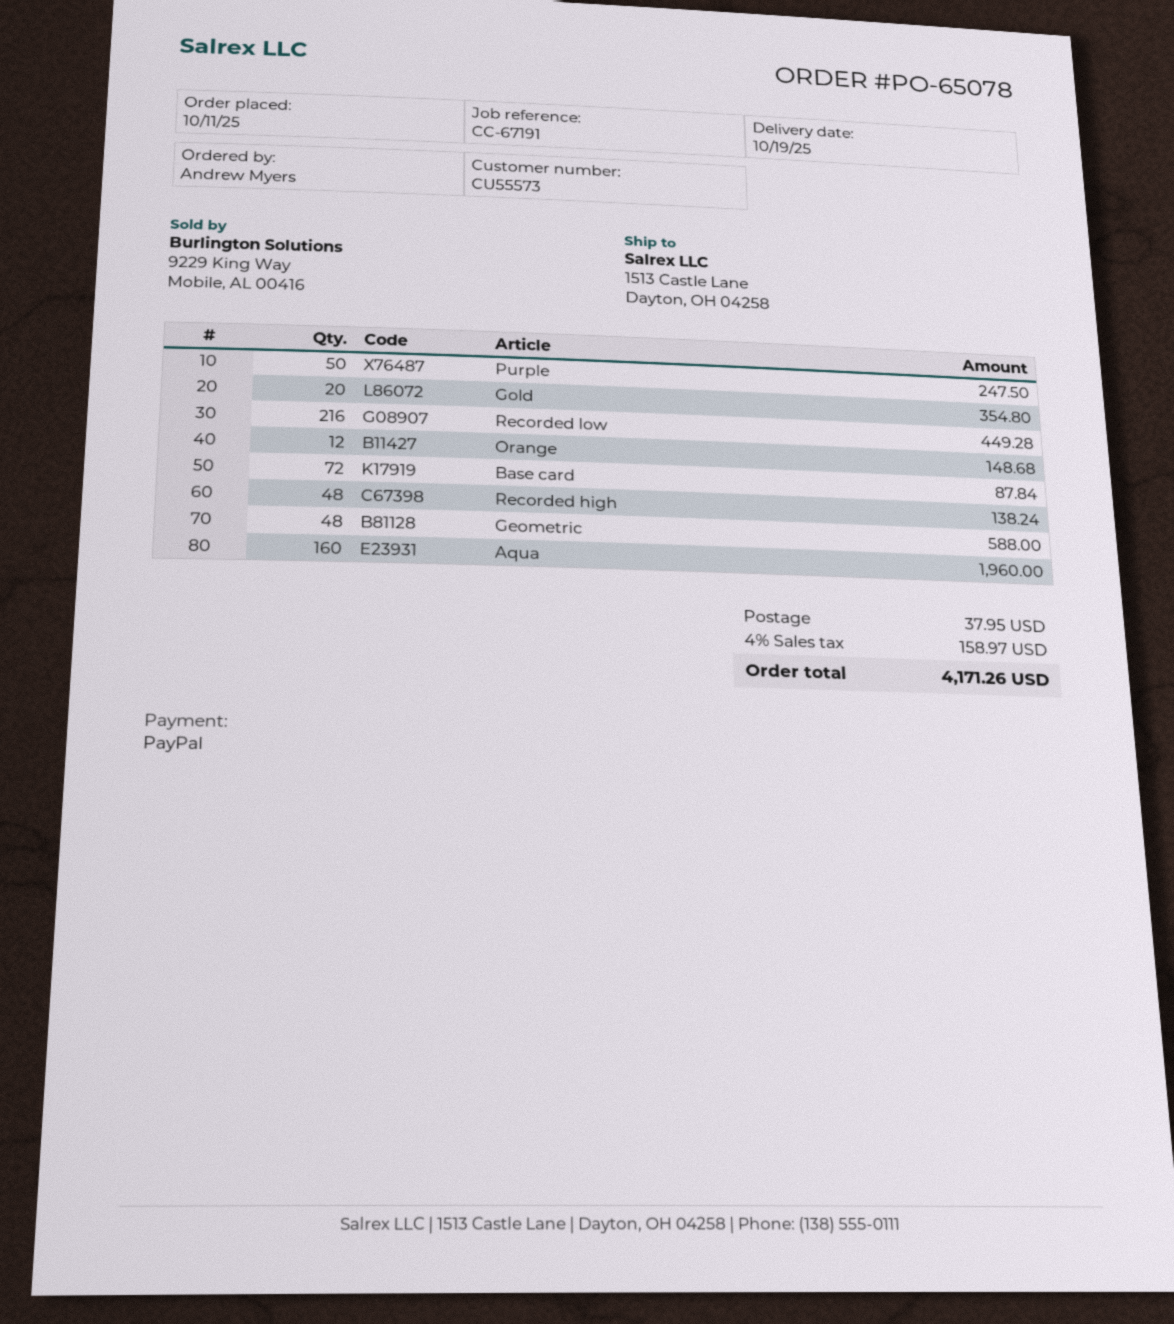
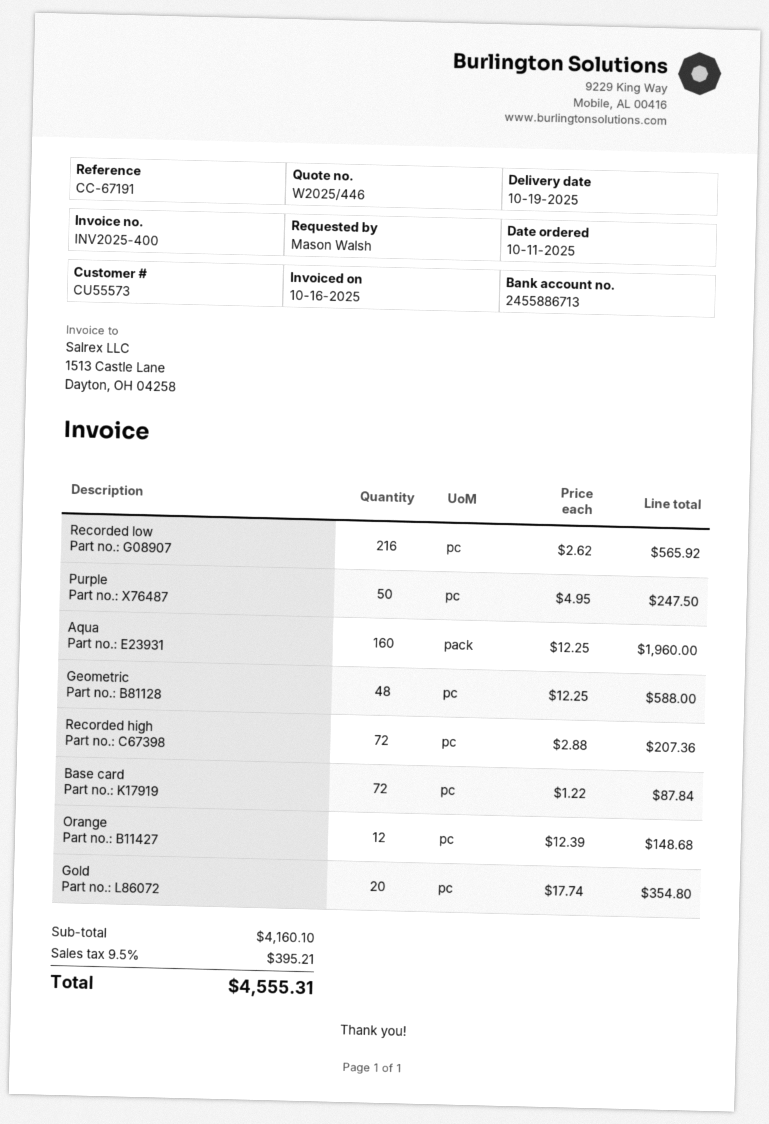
ordered by: Andrew Myers -> Mason Walsh
Recorded low: 216 for 449.28 -> 216 for 565.92
Recorded high: 48 for 138.24 -> 72 for 207.36
shipping: 37.95 -> none
tax: 4% = 158.97 -> 9.5% = 395.21
total: 4171.26 -> 4555.31

